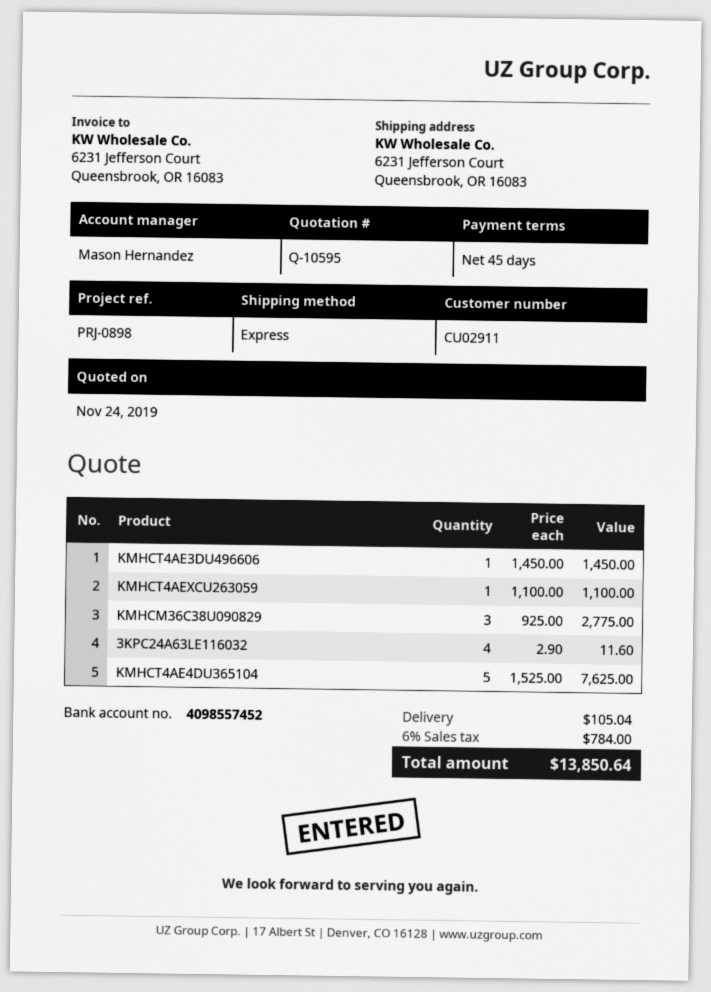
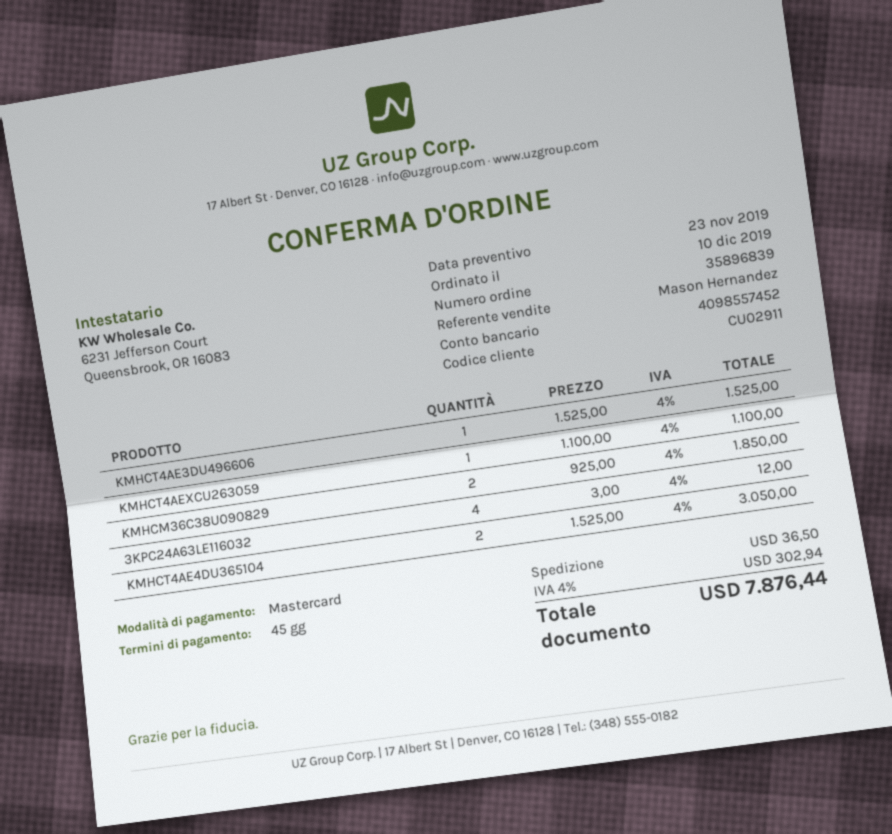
quote date: 2019-11-24 -> 2019-11-23
KMHCT4AE3DU496606: 1 x 1450.00 = 1450.00 -> 1 x 1525.00 = 1525.00
KMHCM36C38U090829: 3 x 925.00 = 2775.00 -> 2 x 925.00 = 1850.00
3KPC24A63LE116032: 4 x 2.90 = 11.60 -> 4 x 3.00 = 12.00
KMHCT4AE4DU365104: 5 x 1525.00 = 7625.00 -> 2 x 1525.00 = 3050.00
shipping: 105.04 -> 36.50
tax: 6% = 784.00 -> 4% = 302.94
total: 13850.64 -> 7876.44

